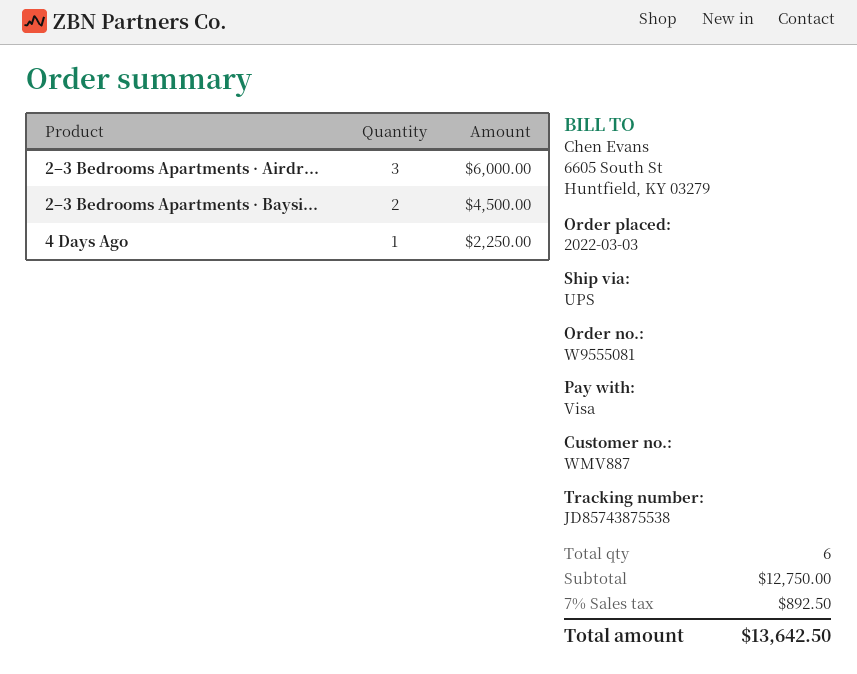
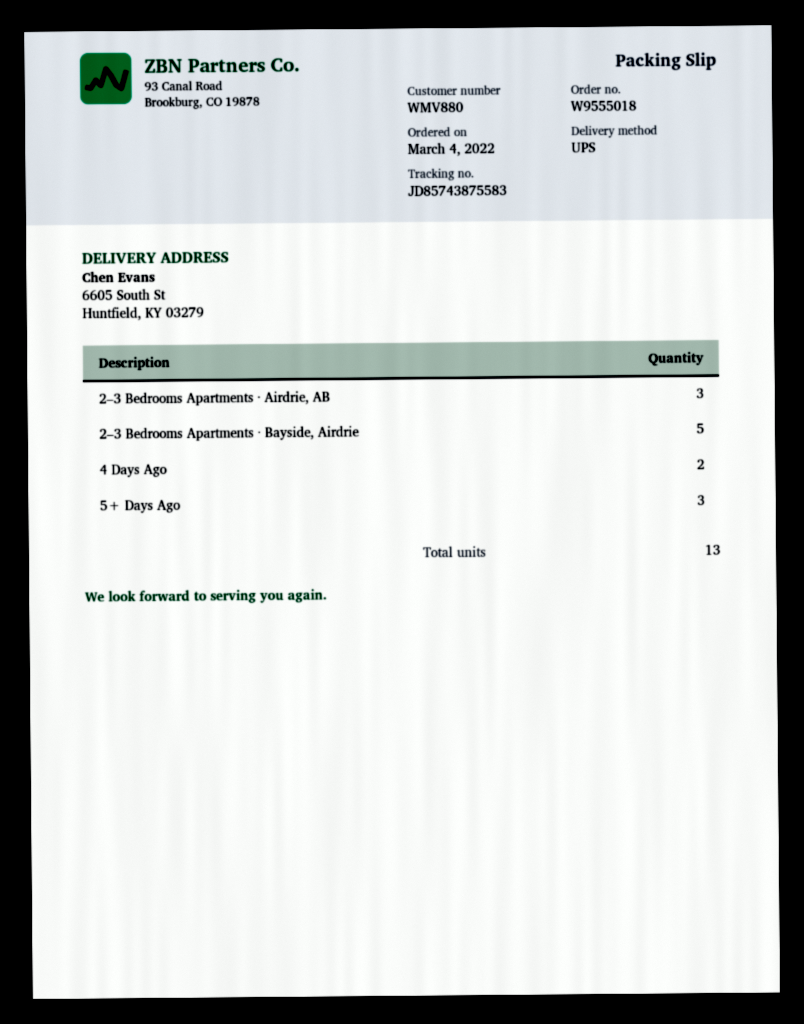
order number: W9555081 -> W9555018
order date: 2022-03-03 -> 2022-03-04
customer number: WMV887 -> WMV880
tracking number: JD85743875538 -> JD85743875583
2–3 Bedrooms Apartments · Baysi...: 2 -> 5
4 Days Ago: 1 -> 2
5+ Days Ago: none -> 3
total quantity: 6 -> 13

